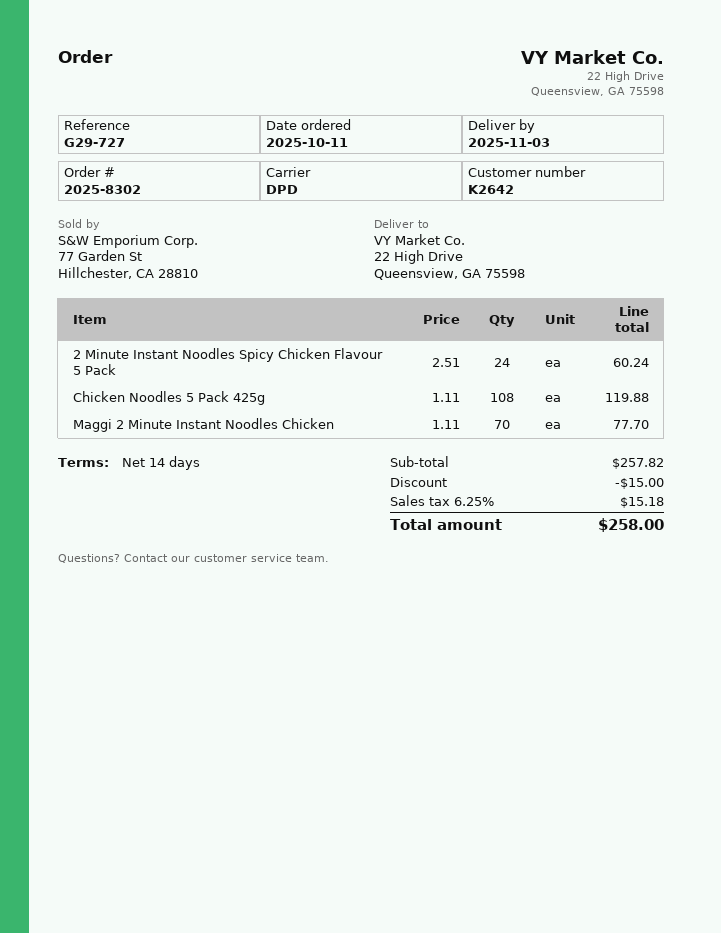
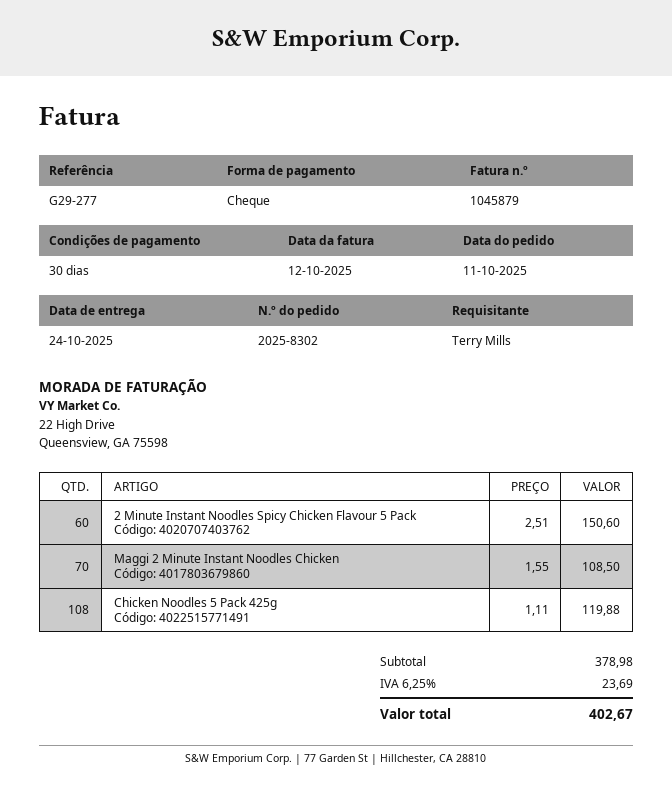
delivery date: 2025-11-03 -> 2025-10-24
payment terms: 14 days -> 30 days
reference: G29-727 -> G29-277
2 Minute Instant Noodles Spicy Chicken Flavour 5 Pack: 24 x 2.51 = 60.24 -> 60 x 2.51 = 150.60
Maggi 2 Minute Instant Noodles Chicken: 70 x 1.11 = 77.70 -> 70 x 1.55 = 108.50
subtotal: 257.82 -> 378.98
discount: 15.00 -> none
tax: 6.25% = 15.18 -> 6.25% = 23.69
total: 258.00 -> 402.67

